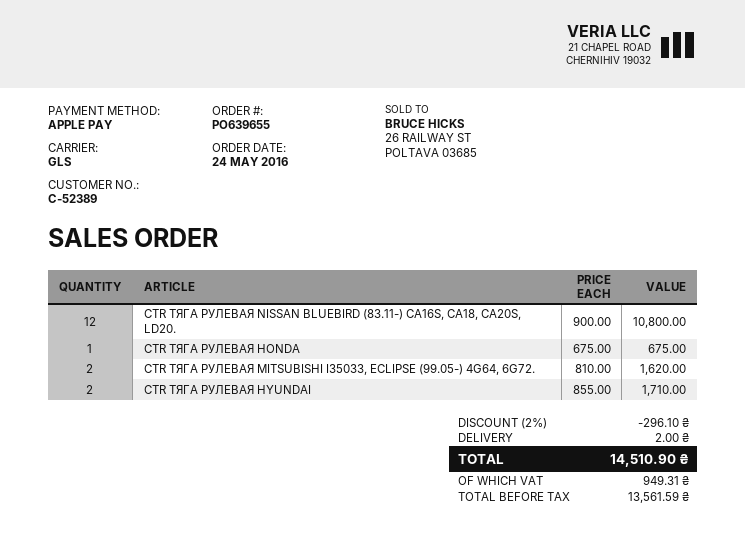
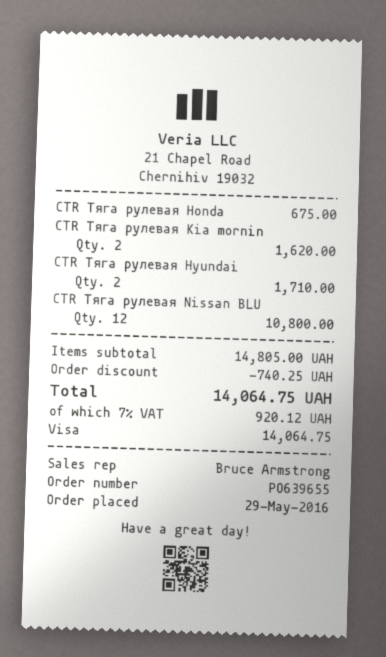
order date: 2016-05-24 -> 2016-05-29
payment method: Apple Pay -> Visa
CTR ТЯГА РУЛЕВАЯ MITSUBISHI I35033, ECLIPSE (99.05-) 4G64, 6G72.: 2 for 1620.00 -> none
CTR Тяга рулевая Kia mornin: none -> 2 for 1620.00
discount: 296.10 -> 740.25
shipping: 2.00 -> none
tax: 949.31 -> 920.12
total: 14510.90 -> 14064.75

